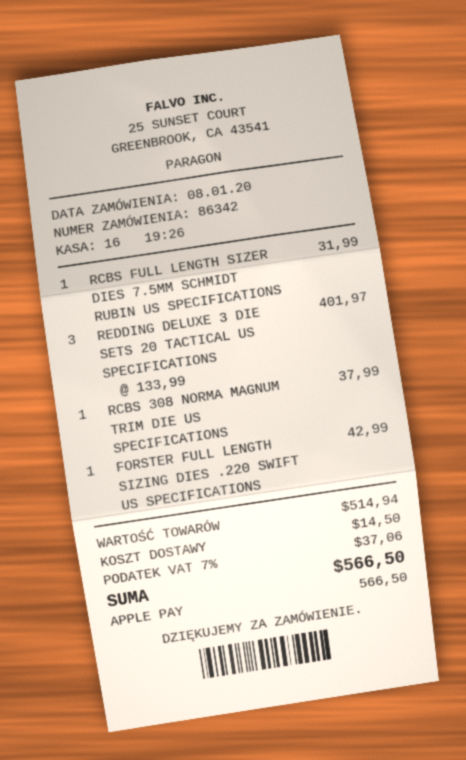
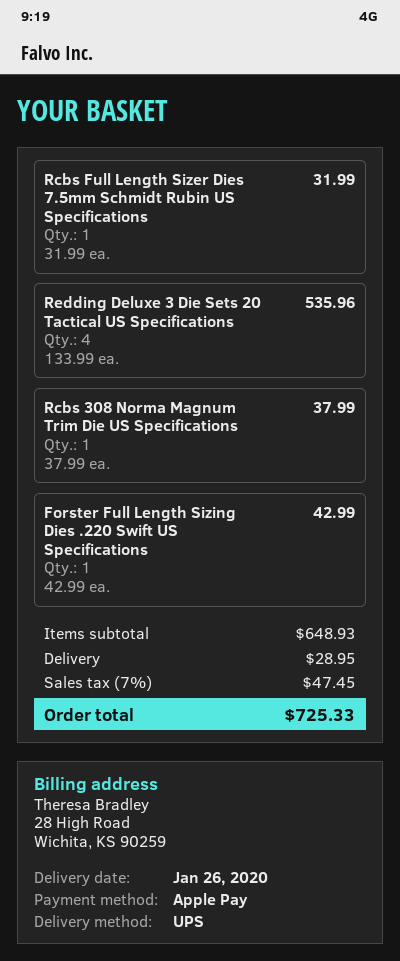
REDDING DELUXE 3 DIE SETS 20 TACTICAL US SPECIFICATIONS: 3 x 133.99 = 401.97 -> 4 x 133.99 = 535.96
subtotal: 514.94 -> 648.93
shipping: 14.50 -> 28.95
tax: 7% = 37.06 -> 7% = 47.45
total: 566.50 -> 725.33

